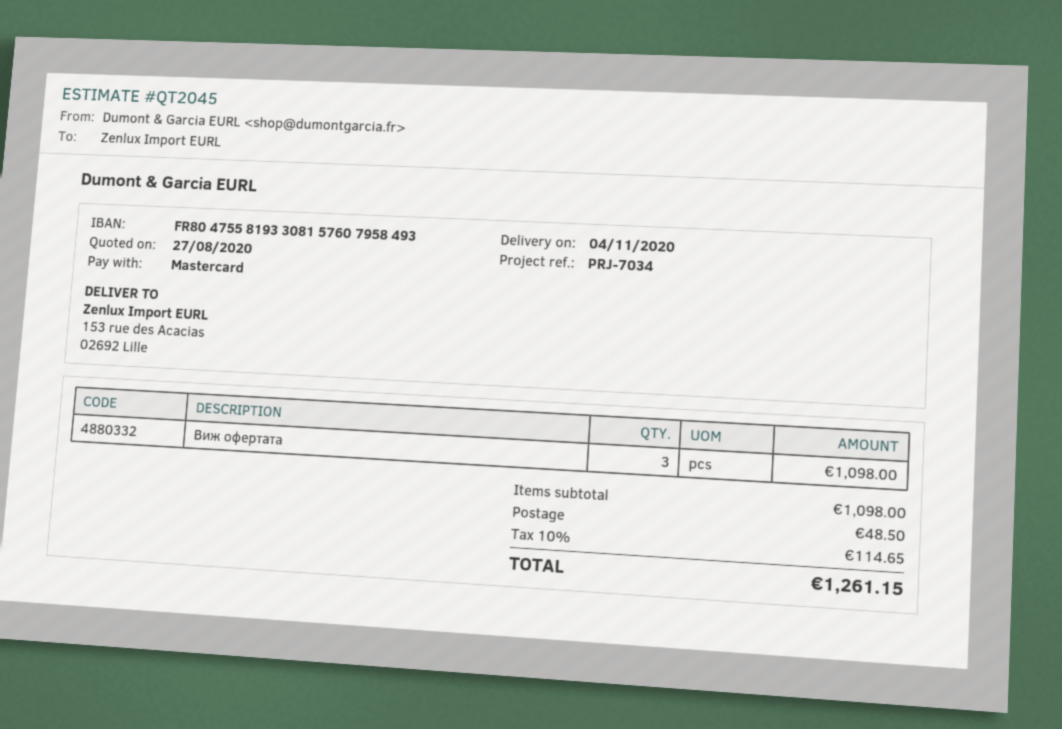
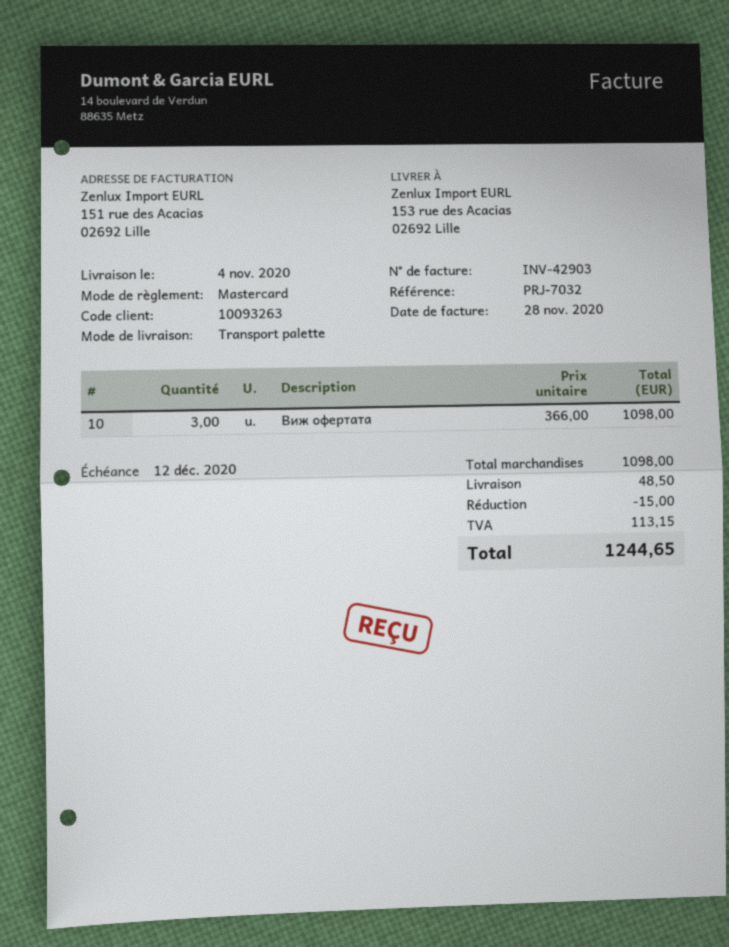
reference: PRJ-7034 -> PRJ-7032
discount: none -> 15.00
tax: 114.65 -> 113.15
total: 1261.15 -> 1244.65

